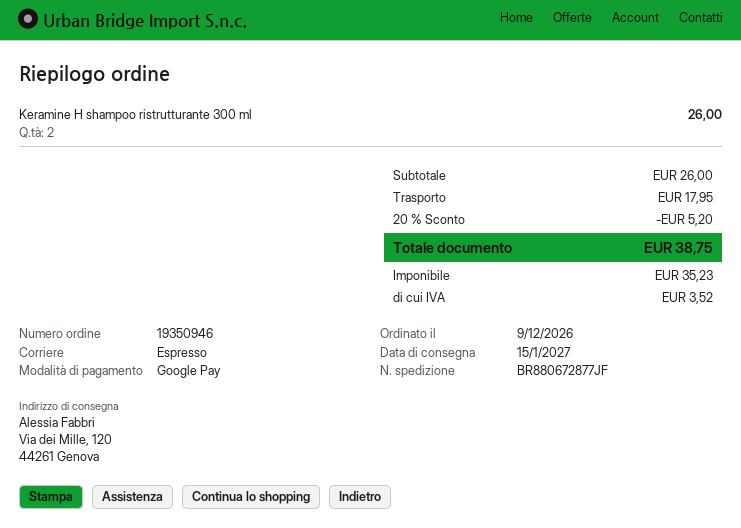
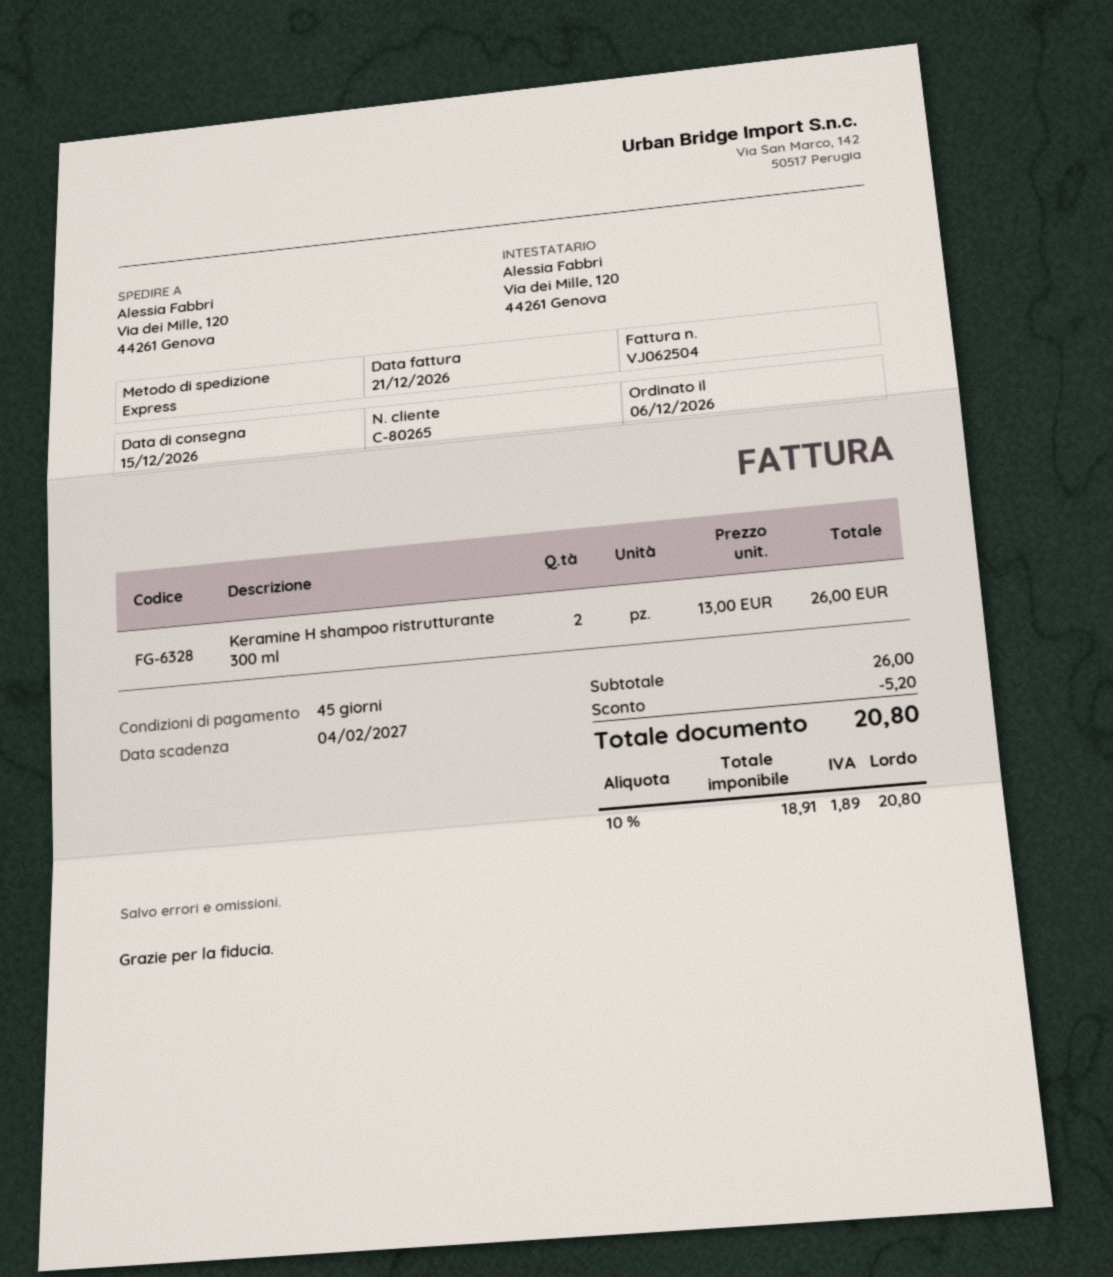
order date: 2026-12-09 -> 2026-12-06
delivery date: 2027-01-15 -> 2026-12-15
shipping: 17.95 -> none
net: 35.23 -> 18.91
tax: 3.52 -> 1.89
total: 38.75 -> 20.80

